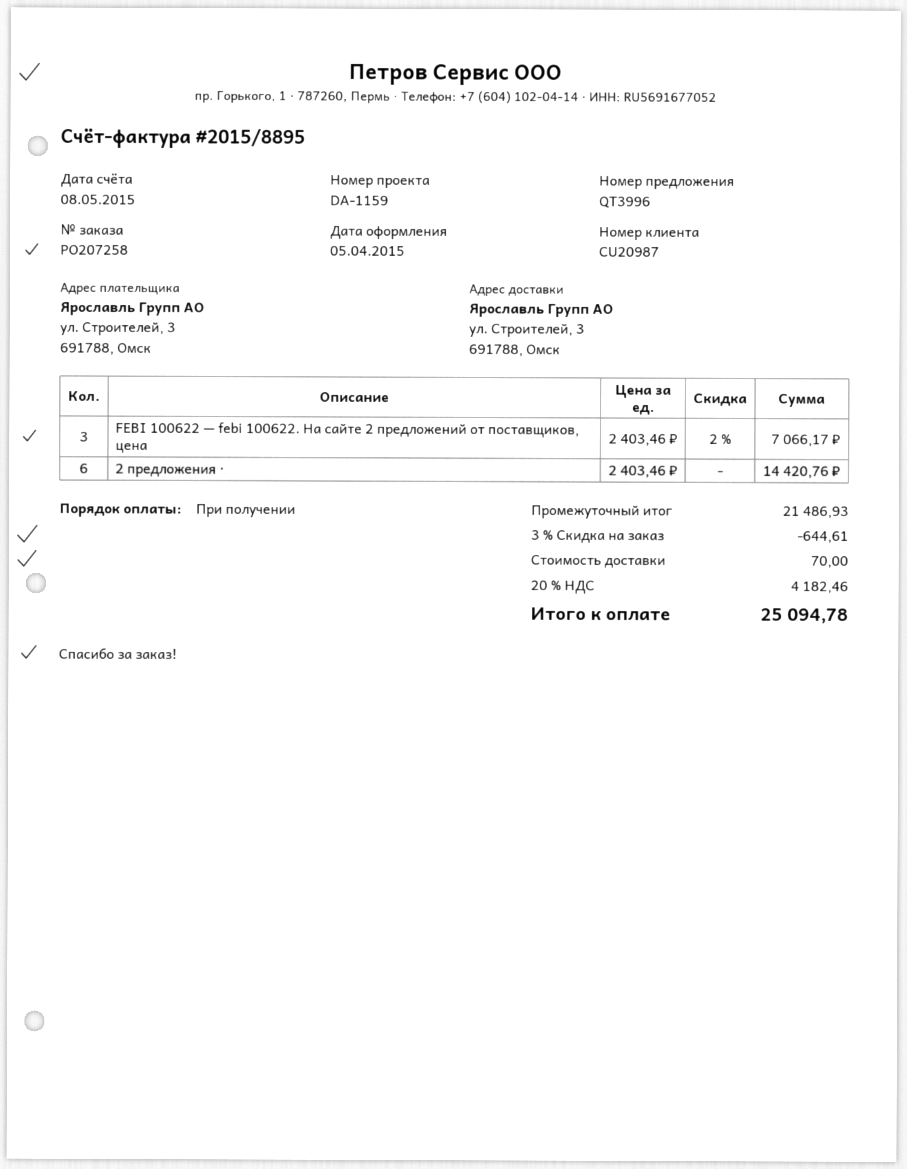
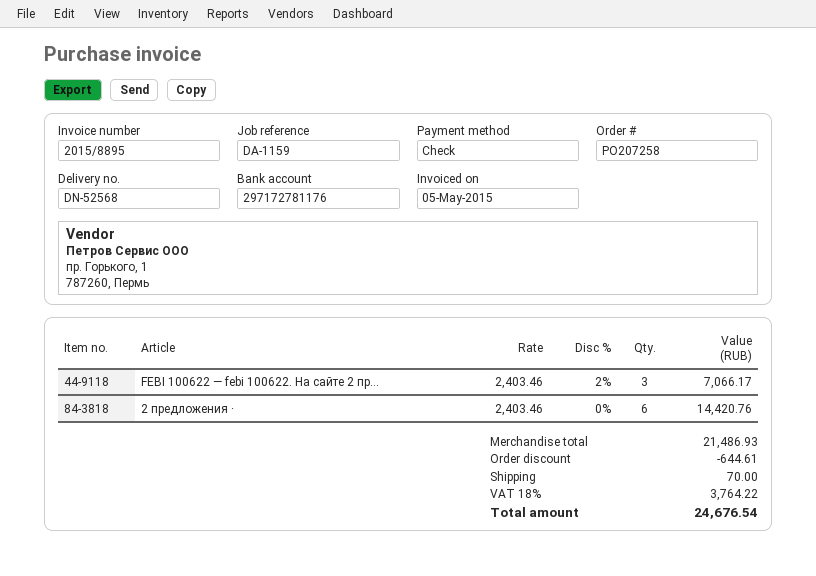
invoice date: 2015-05-08 -> 2015-05-05
tax: 20% = 4182.46 -> 18% = 3764.22
total: 25094.78 -> 24676.54

